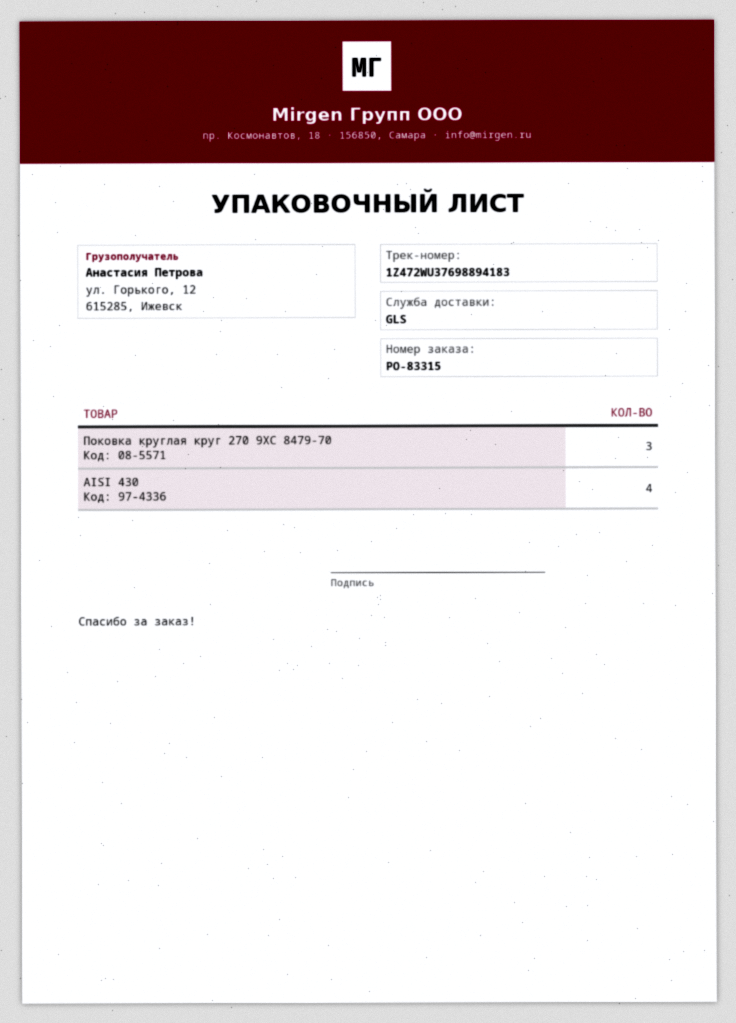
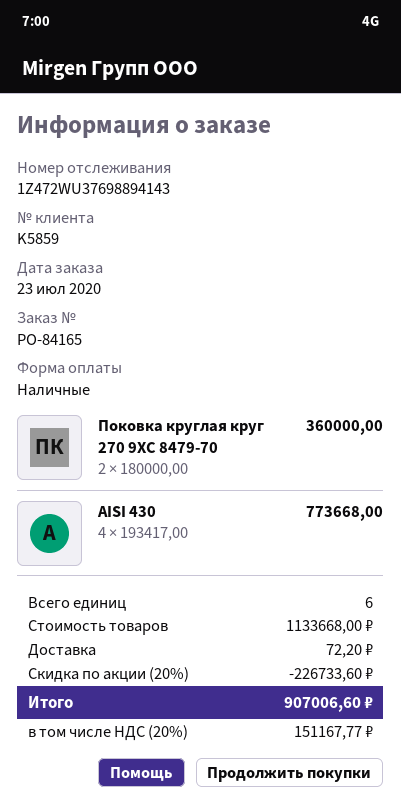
order number: PO-83315 -> PO-84165
tracking number: 1Z472WU37698894183 -> 1Z472WU37698894143
Поковка круглая круг 270 9ХС 8479-70: 3 -> 2

